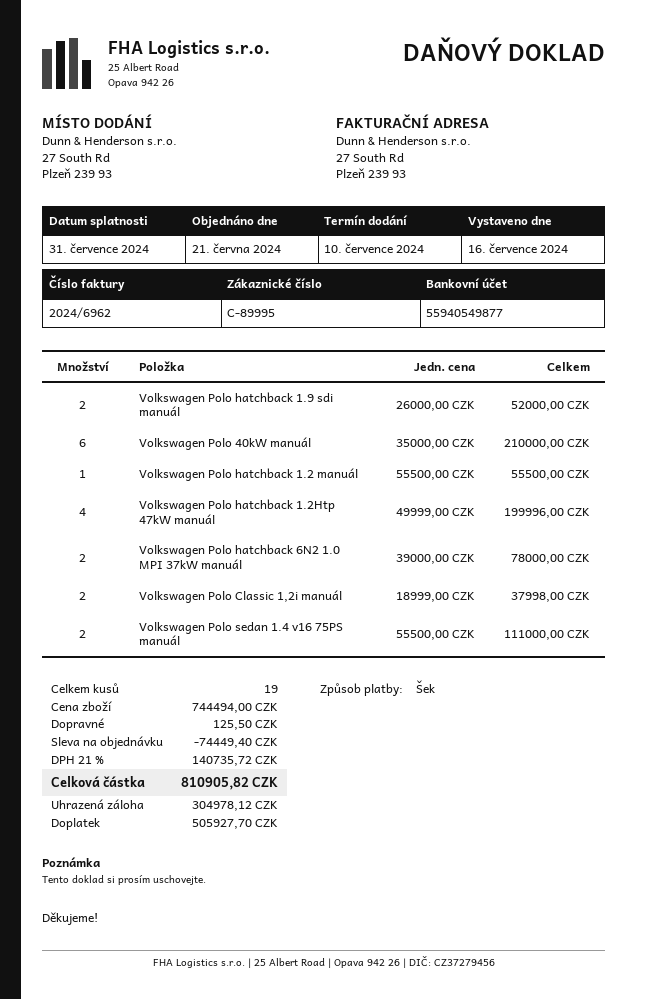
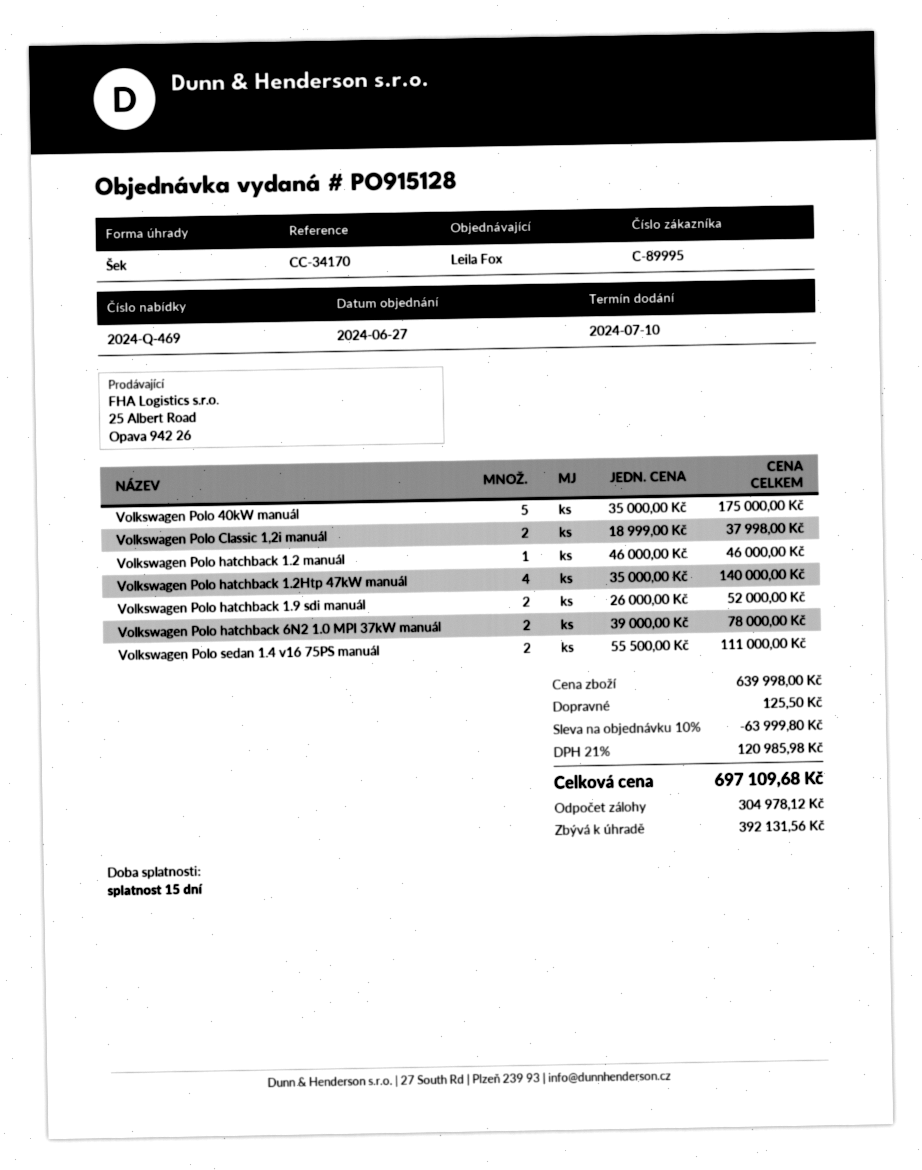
order date: 2024-06-21 -> 2024-06-27
Volkswagen Polo 40kW manuál: 6 x 35000.00 = 210000.00 -> 5 x 35000.00 = 175000.00
Volkswagen Polo hatchback 1.2 manuál: 1 x 55500.00 = 55500.00 -> 1 x 46000.00 = 46000.00
Volkswagen Polo hatchback 1.2Htp 47kW manuál: 4 x 49999.00 = 199996.00 -> 4 x 35000.00 = 140000.00
subtotal: 744494.00 -> 639998.00
discount: 74449.40 -> 63999.80
tax: 21% = 140735.72 -> 21% = 120985.98
total: 810905.82 -> 697109.68
balance: 505927.70 -> 392131.56

